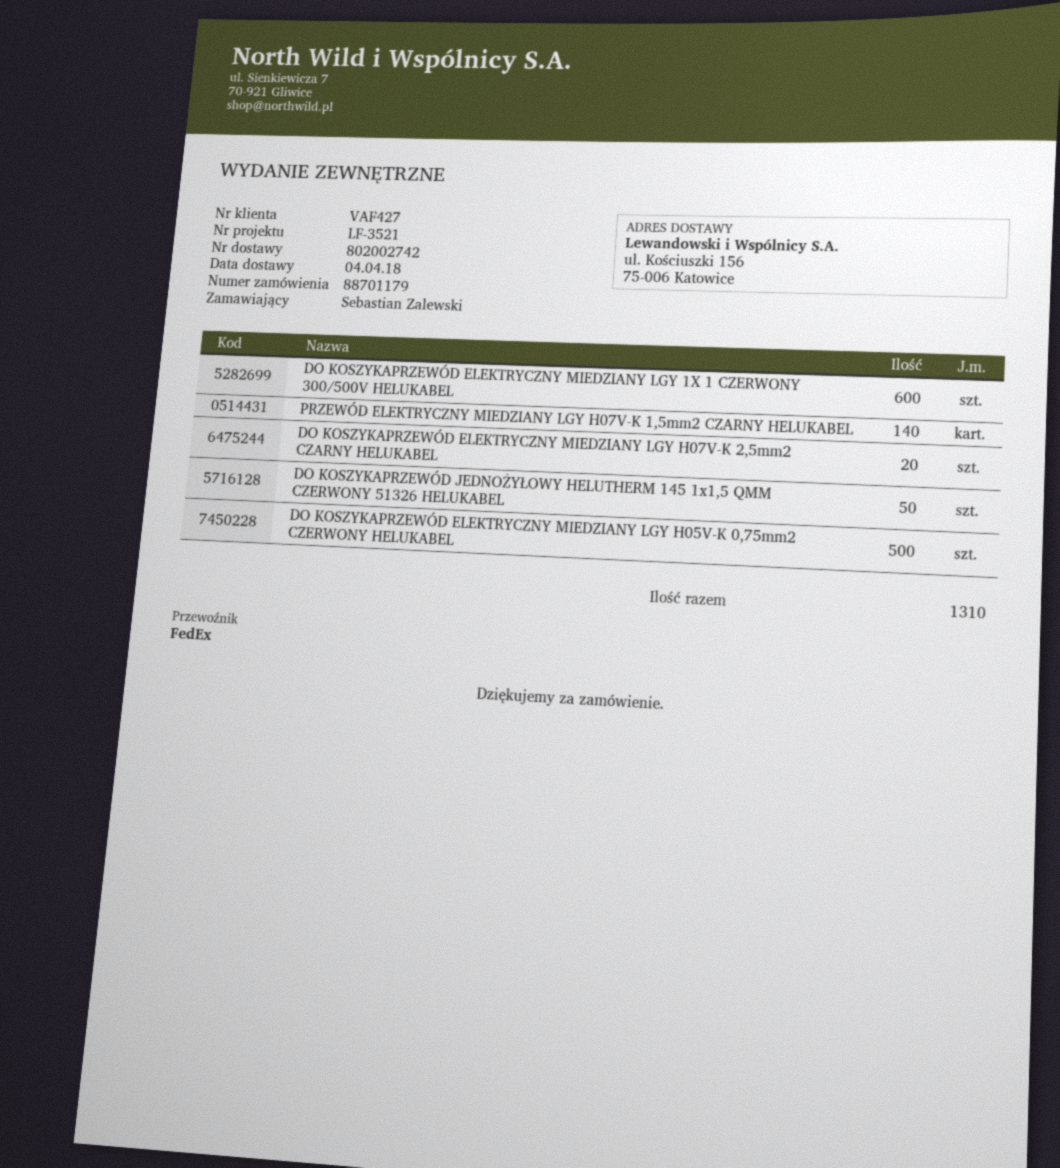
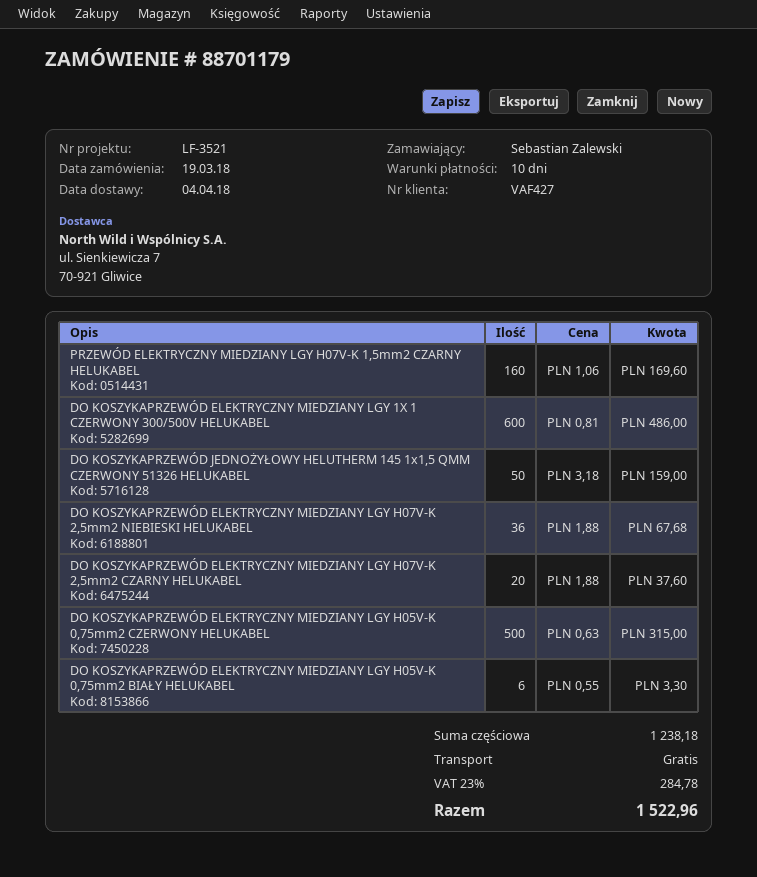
PRZEWÓD ELEKTRYCZNY MIEDZIANY LGY H07V-K 1,5mm2 CZARNY HELUKABEL: 140 -> 160
DO KOSZYKAPRZEWÓD ELEKTRYCZNY MIEDZIANY LGY H07V-K 2,5mm2 NIEBIESKI HELUKABEL: none -> 36
DO KOSZYKAPRZEWÓD ELEKTRYCZNY MIEDZIANY LGY H05V-K 0,75mm2 BIAŁY HELUKABEL: none -> 6

